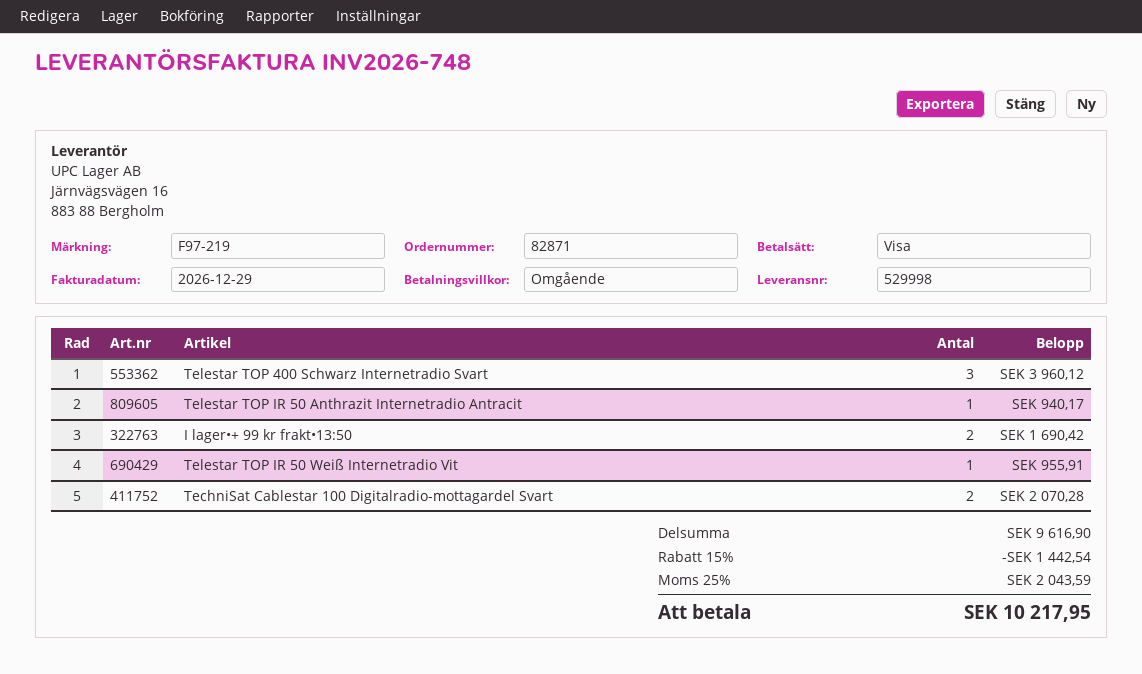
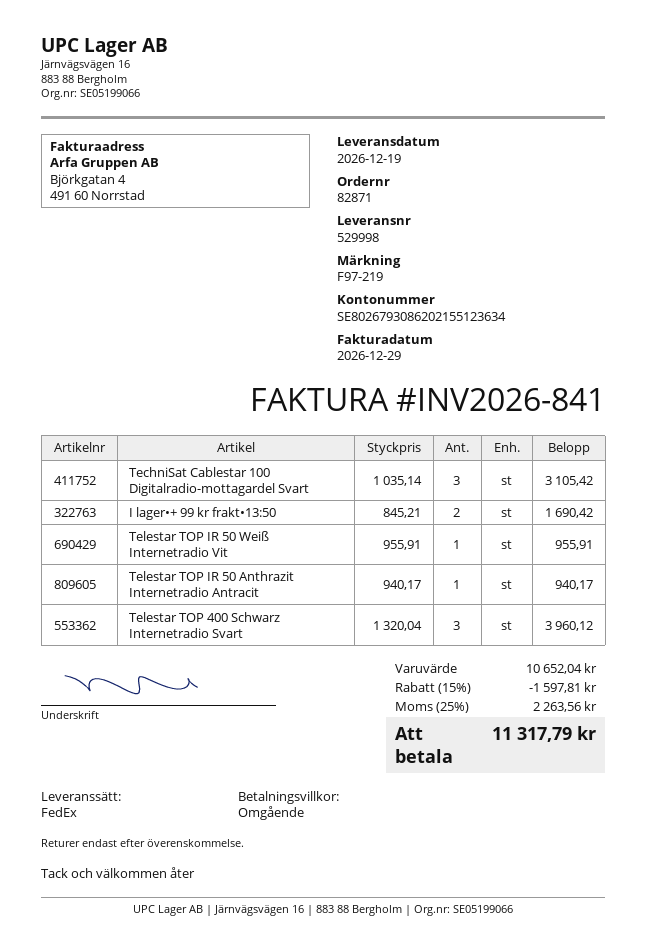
invoice number: INV2026-748 -> INV2026-841
TechniSat Cablestar 100 Digitalradio-mottagardel Svart: 2 for 2070.28 -> 3 for 3105.42
subtotal: 9616.90 -> 10652.04
discount: 15% = 1442.54 -> 15% = 1597.81
tax: 25% = 2043.59 -> 25% = 2263.56
total: 10217.95 -> 11317.79

